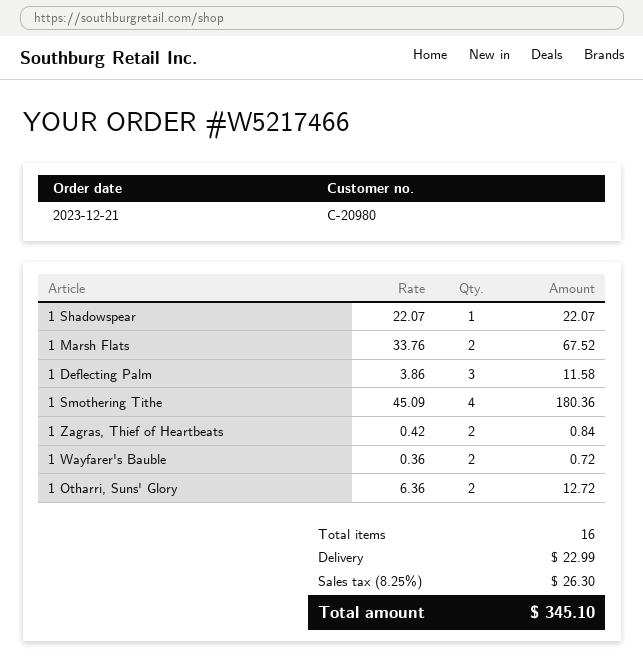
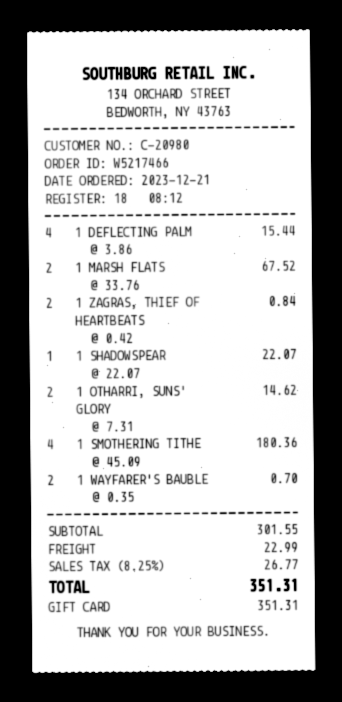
1 Deflecting Palm: 3 x 3.86 = 11.58 -> 4 x 3.86 = 15.44
1 Wayfarer's Bauble: 2 x 0.36 = 0.72 -> 2 x 0.35 = 0.70
1 Otharri, Suns' Glory: 2 x 6.36 = 12.72 -> 2 x 7.31 = 14.62
tax: 8.25% = 26.30 -> 8.25% = 26.77
total: 345.10 -> 351.31

